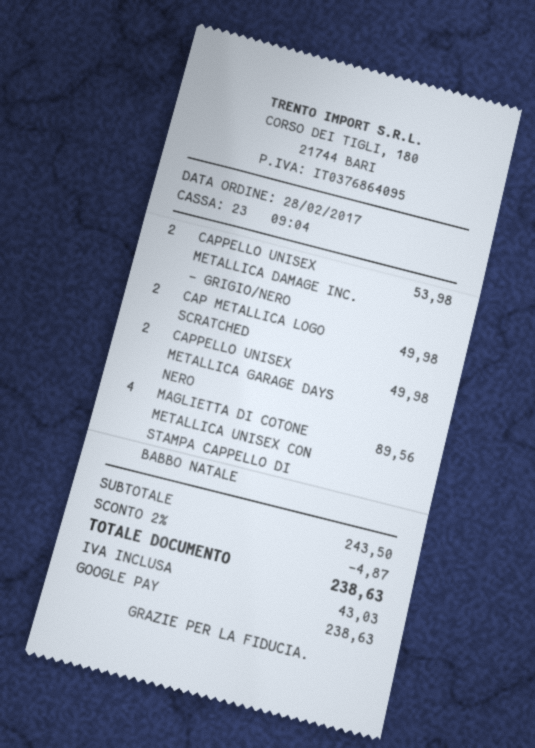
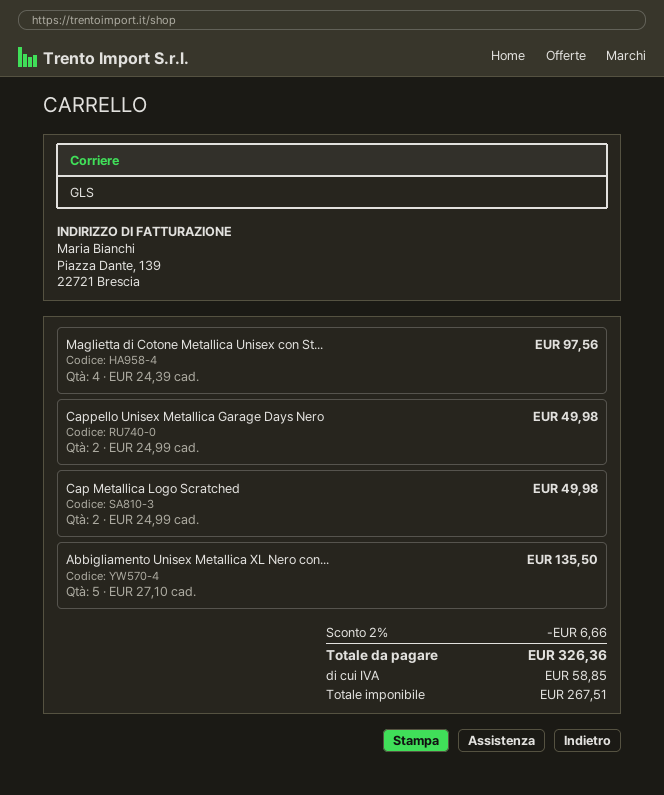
CAPPELLO UNISEX METALLICA DAMAGE INC. - GRIGIO/NERO: 2 for 53.98 -> none
MAGLIETTA DI COTONE METALLICA UNISEX CON STAMPA CAPPELLO DI BABBO NATALE: 4 for 89.56 -> 4 for 97.56
Abbigliamento Unisex Metallica XL Nero con...: none -> 5 for 135.50
discount: 2% = 4.87 -> 2% = 6.66
tax: 43.03 -> 58.85
total: 238.63 -> 326.36

